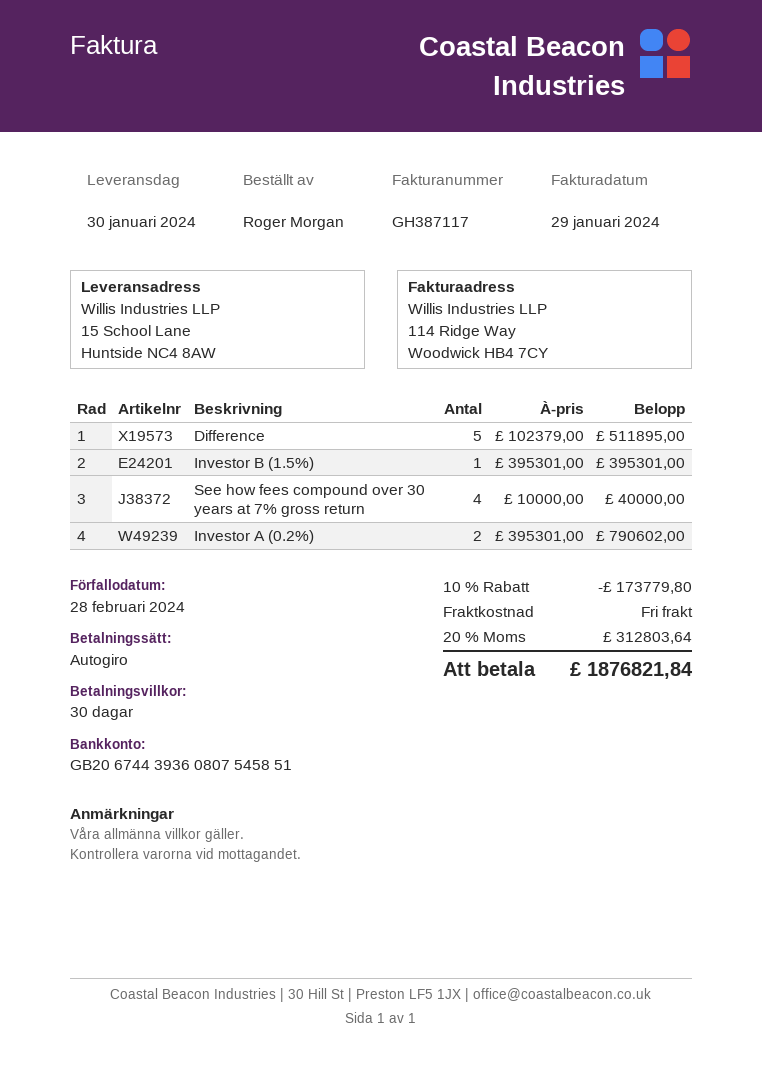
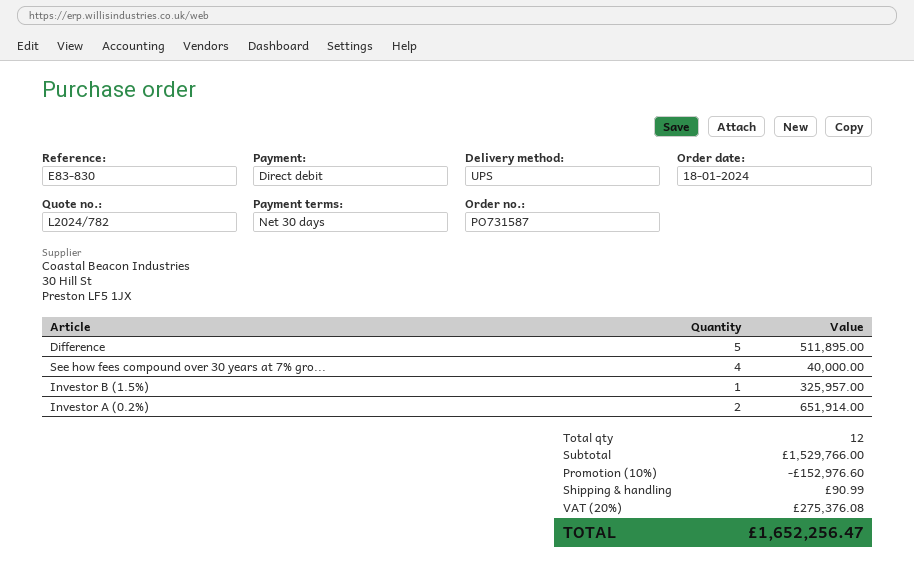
Investor B (1.5%): 1 for 395301.00 -> 1 for 325957.00
Investor A (0.2%): 2 for 790602.00 -> 2 for 651914.00
discount: 10% = 173779.80 -> 10% = 152976.60
shipping: 0.00 -> 90.99
tax: 20% = 312803.64 -> 20% = 275376.08
total: 1876821.84 -> 1652256.47

